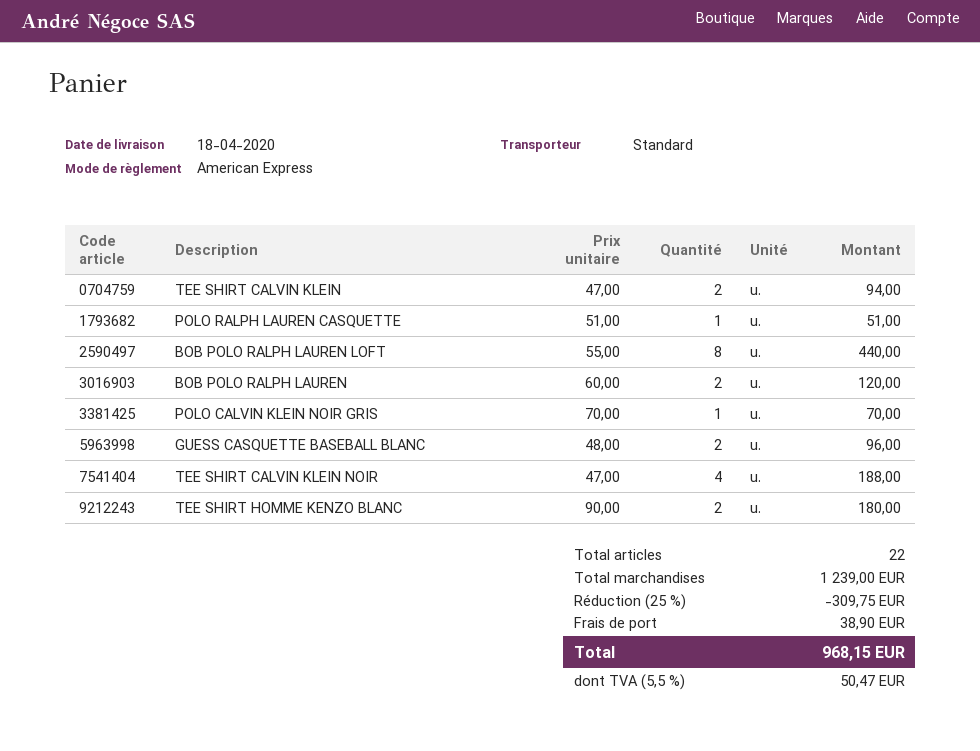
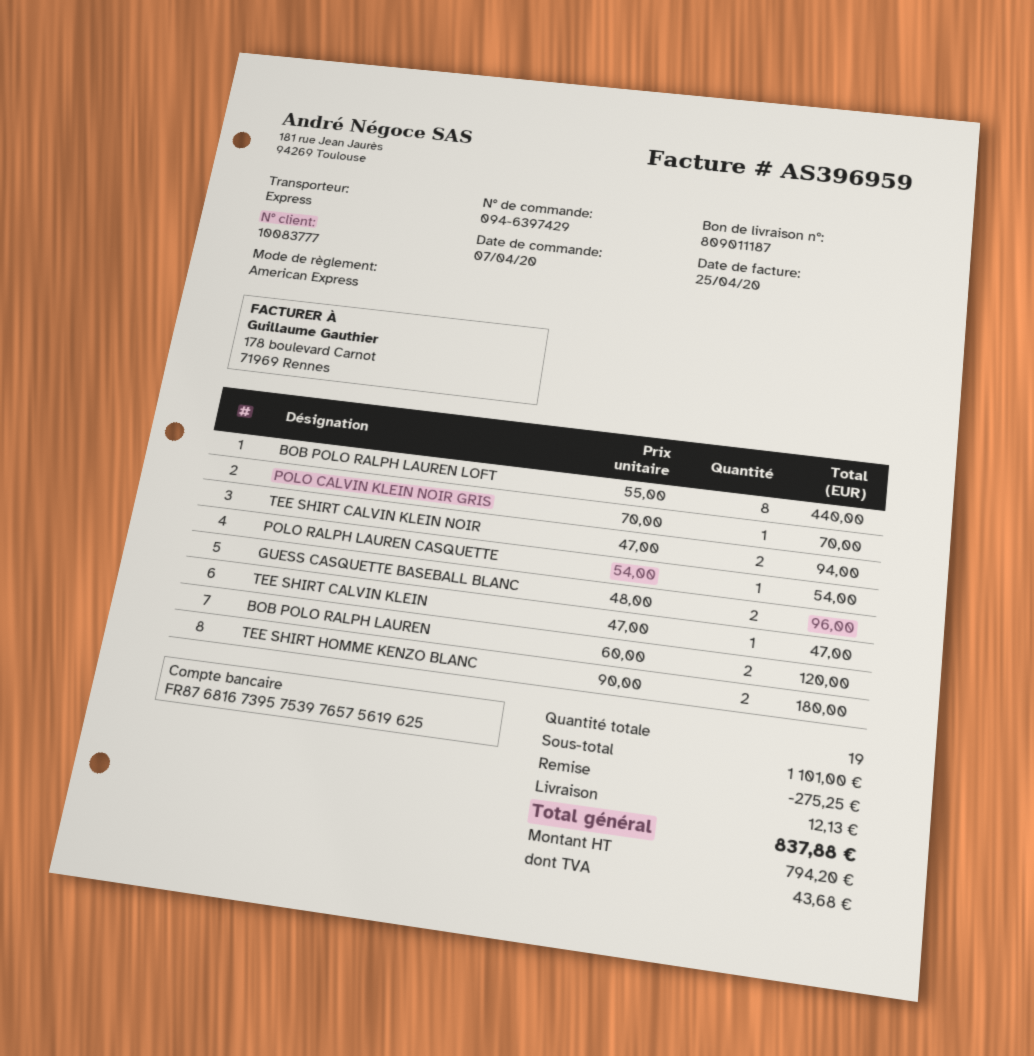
shipping method: standard -> express
TEE SHIRT CALVIN KLEIN: 2 x 47.00 = 94.00 -> 1 x 47.00 = 47.00
POLO RALPH LAUREN CASQUETTE: 1 x 51.00 = 51.00 -> 1 x 54.00 = 54.00
TEE SHIRT CALVIN KLEIN NOIR: 4 x 47.00 = 188.00 -> 2 x 47.00 = 94.00
total quantity: 22 -> 19
subtotal: 1239.00 -> 1101.00
discount: 309.75 -> 275.25
shipping: 38.90 -> 12.13
tax: 50.47 -> 43.68
total: 968.15 -> 837.88

